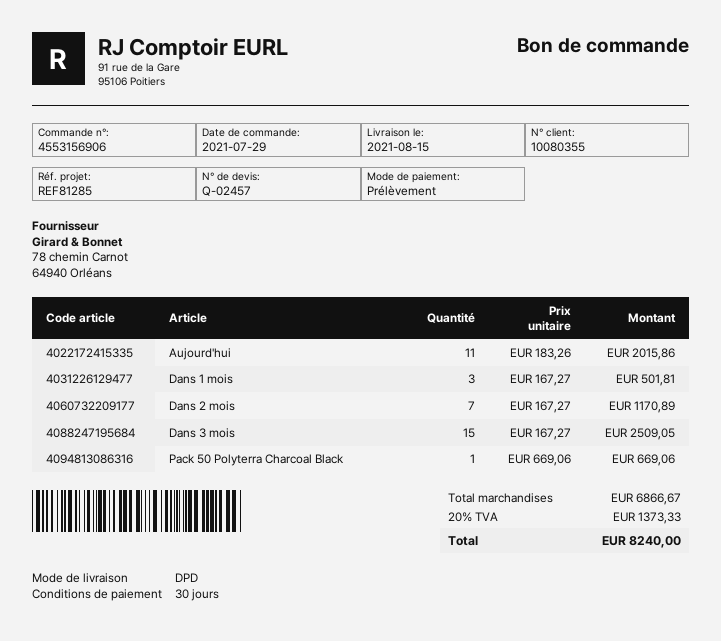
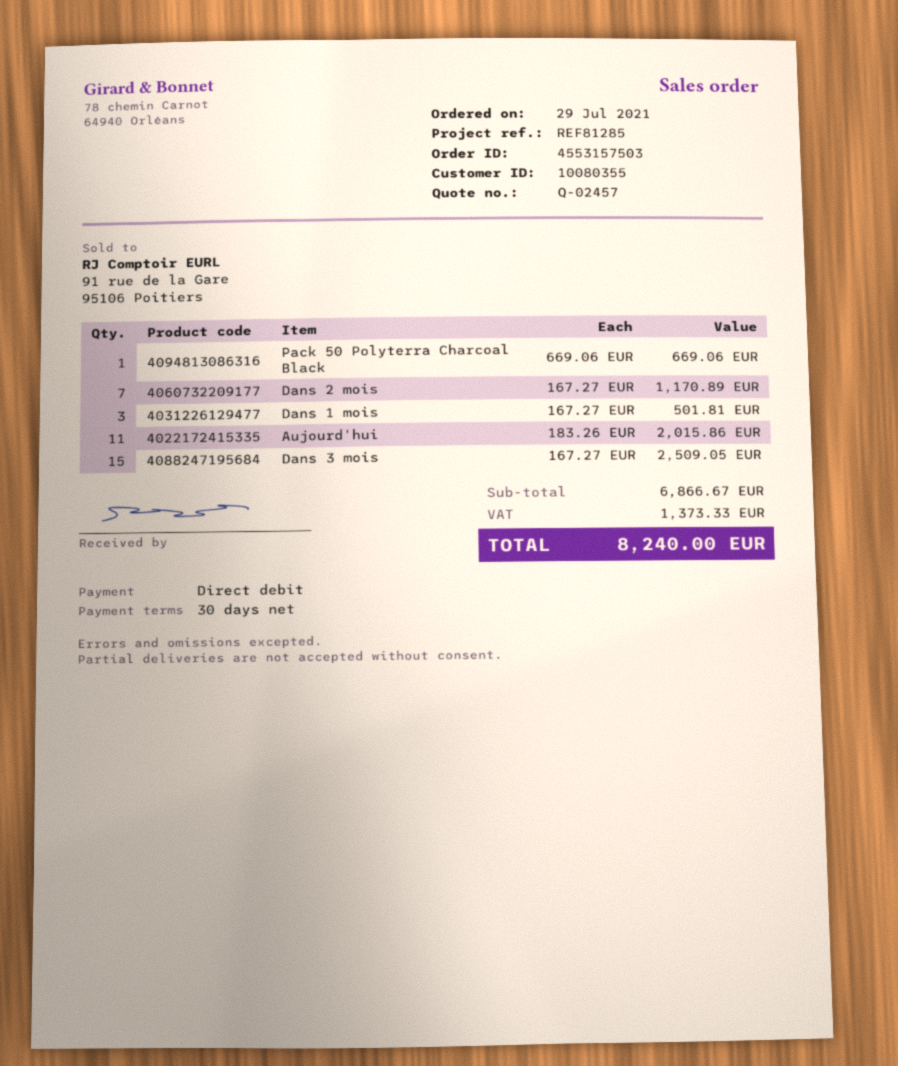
order number: 4553156906 -> 4553157503

